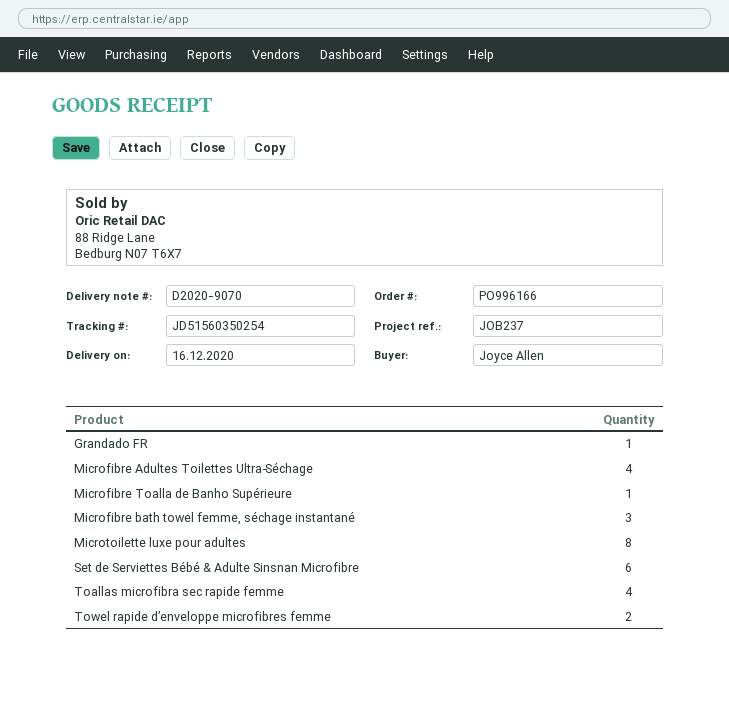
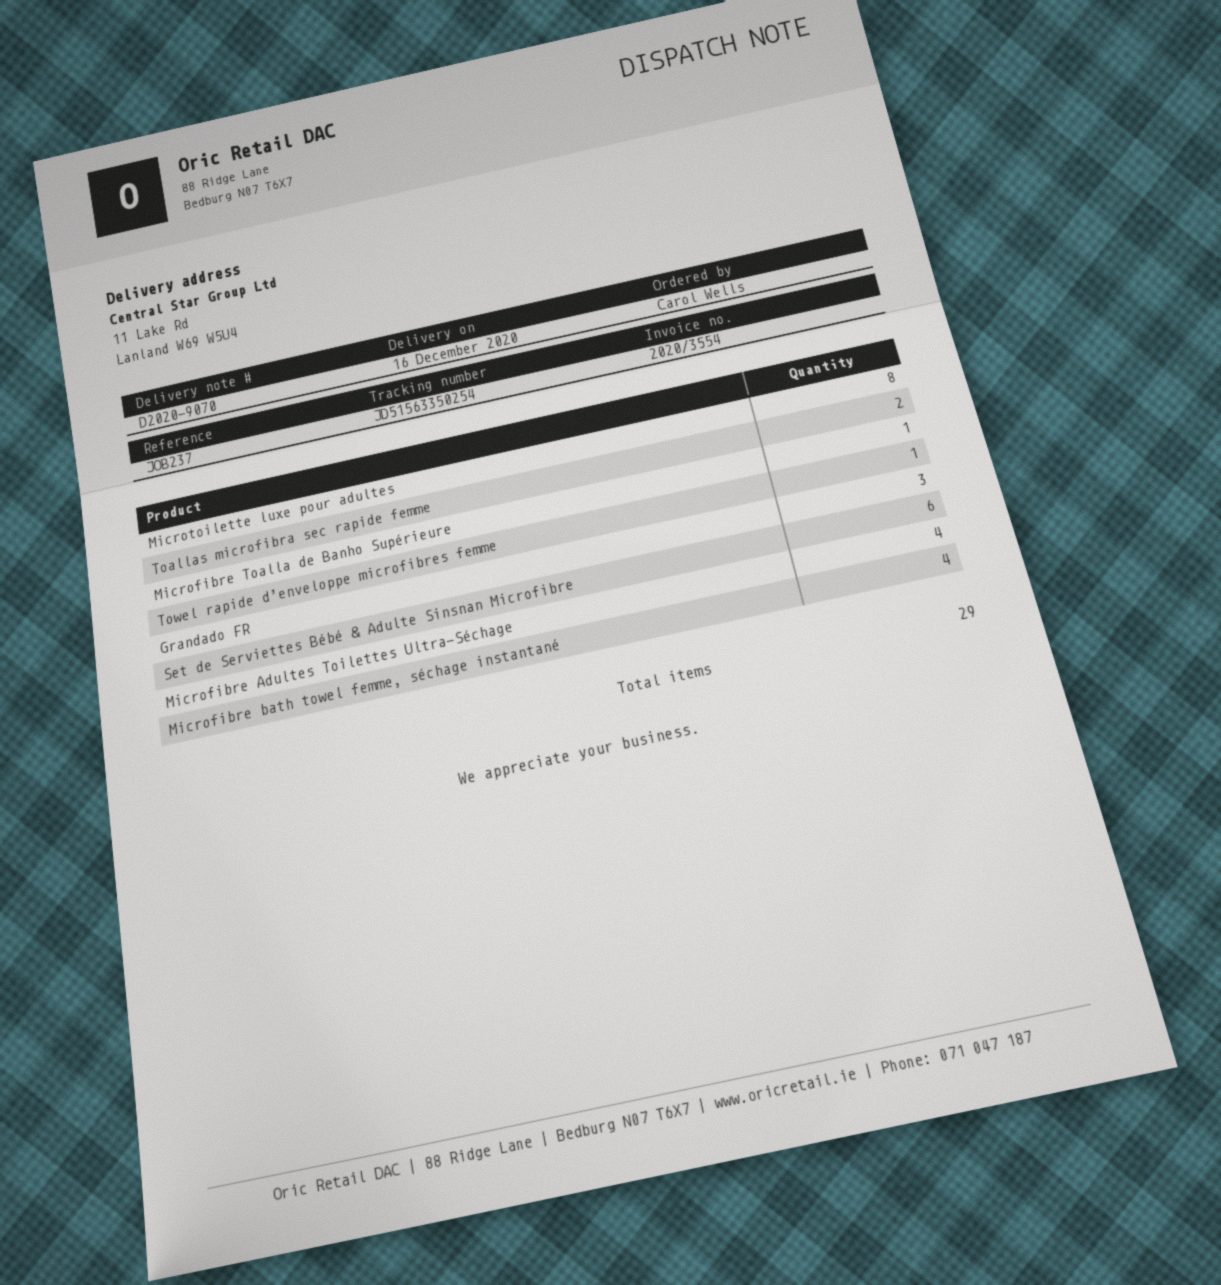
ordered by: Joyce Allen -> Carol Wells
tracking number: JD51560350254 -> JD51563350254
Grandado FR: 1 -> 3
Microfibre bath towel femme, séchage instantané: 3 -> 4
Toallas microfibra sec rapide femme: 4 -> 2
Towel rapide d’enveloppe microfibres femme: 2 -> 1

